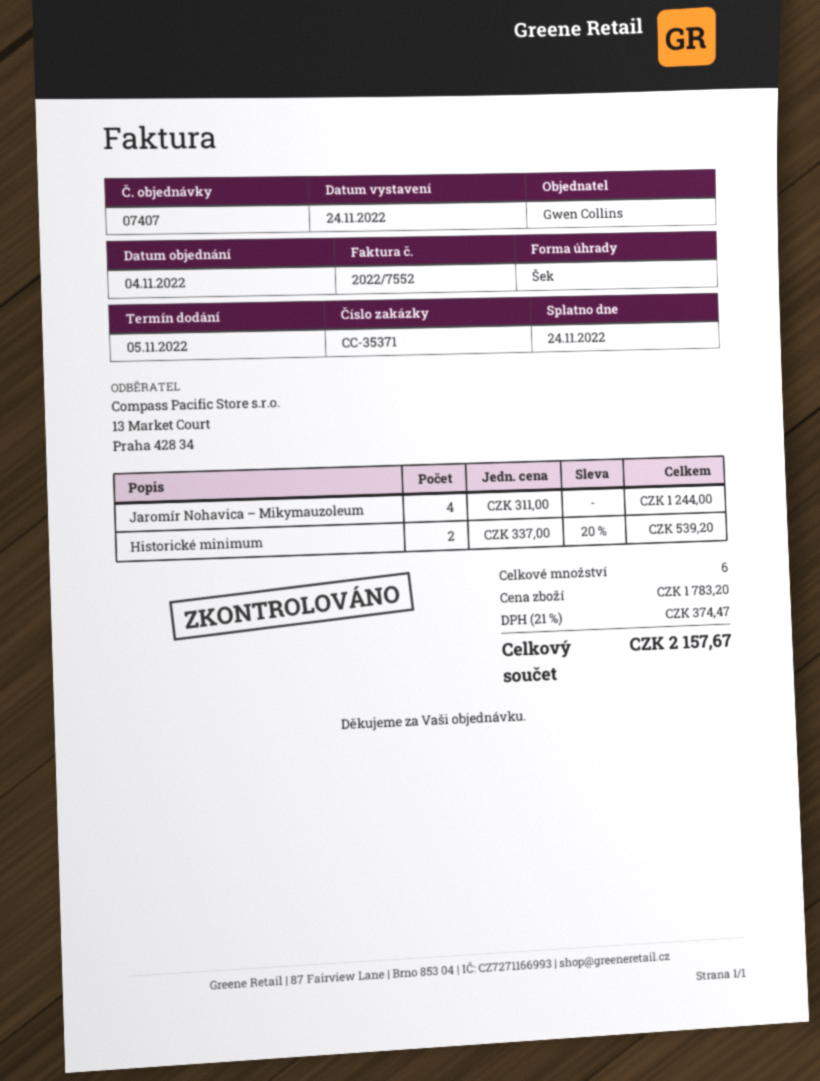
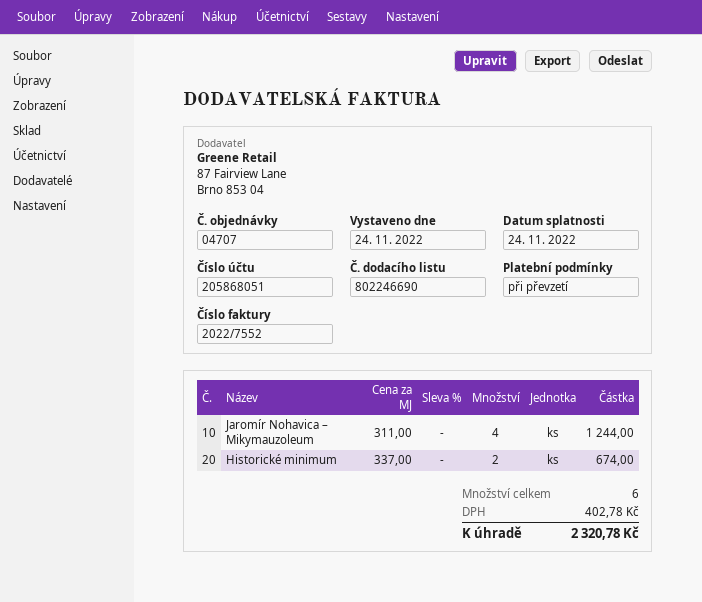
order number: 07407 -> 04707
Historické minimum: 2 x 337.00 - 20% = 539.20 -> 2 x 337.00 = 674.00
tax: 374.47 -> 402.78
total: 2157.67 -> 2320.78

